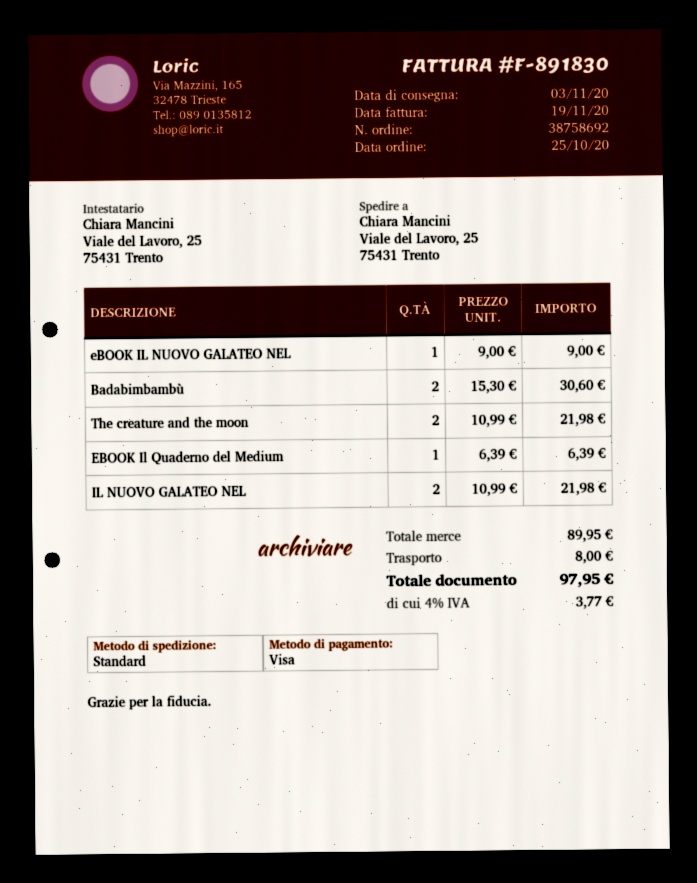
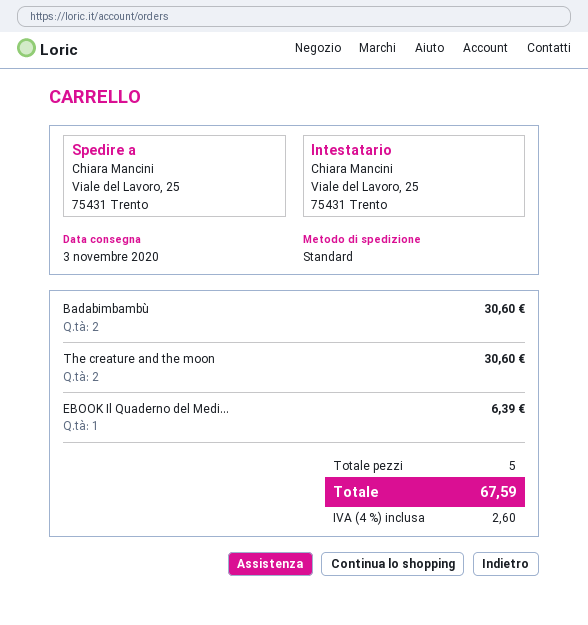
eBOOK IL NUOVO GALATEO NEL: 1 for 9.00 -> none
The creature and the moon: 2 for 21.98 -> 2 for 30.60
IL NUOVO GALATEO NEL: 2 for 21.98 -> none
shipping: 8.00 -> none
tax: 4% = 3.77 -> 4% = 2.60
total: 97.95 -> 67.59

